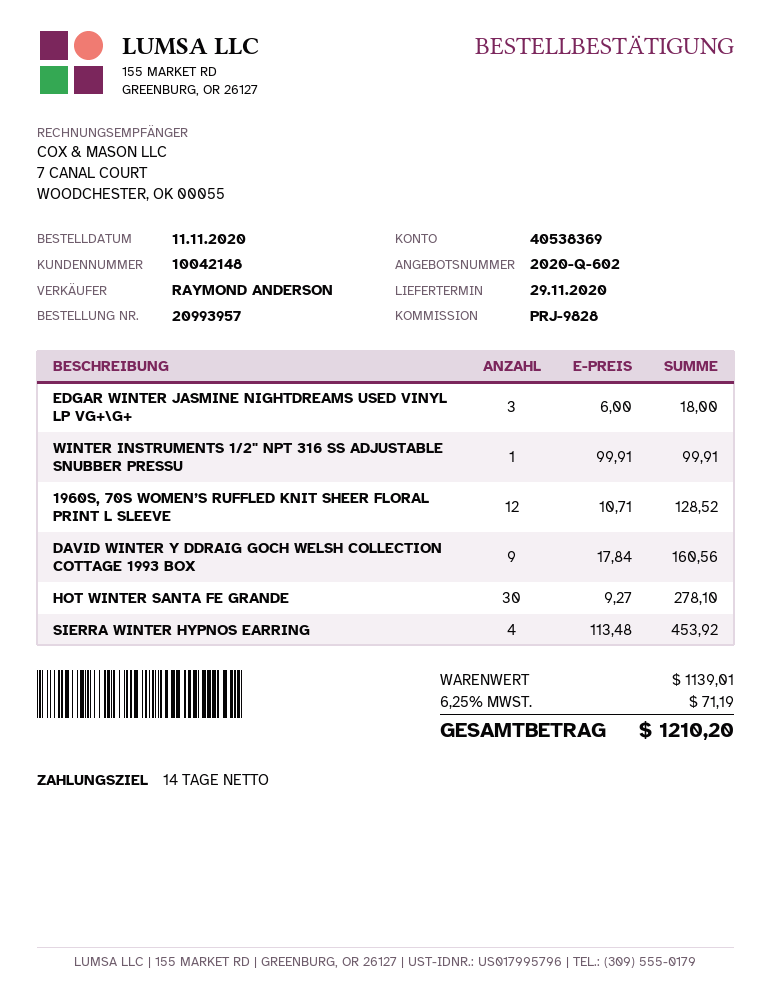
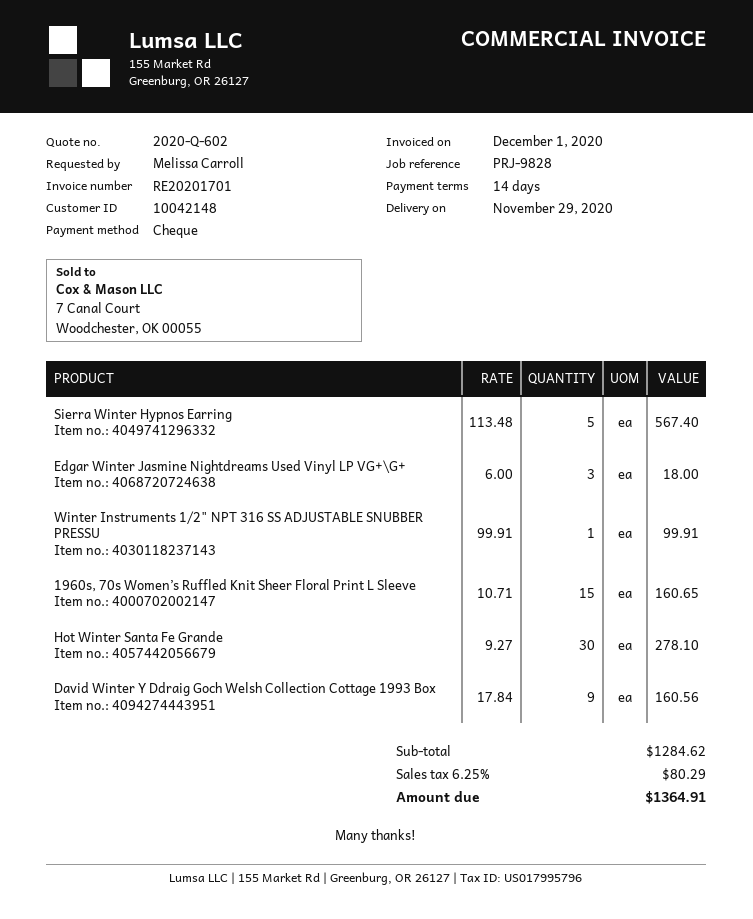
1960S, 70S WOMEN’S RUFFLED KNIT SHEER FLORAL PRINT L SLEEVE: 12 x 10.71 = 128.52 -> 15 x 10.71 = 160.65
SIERRA WINTER HYPNOS EARRING: 4 x 113.48 = 453.92 -> 5 x 113.48 = 567.40
subtotal: 1139.01 -> 1284.62
tax: 6.25% = 71.19 -> 6.25% = 80.29
total: 1210.20 -> 1364.91

